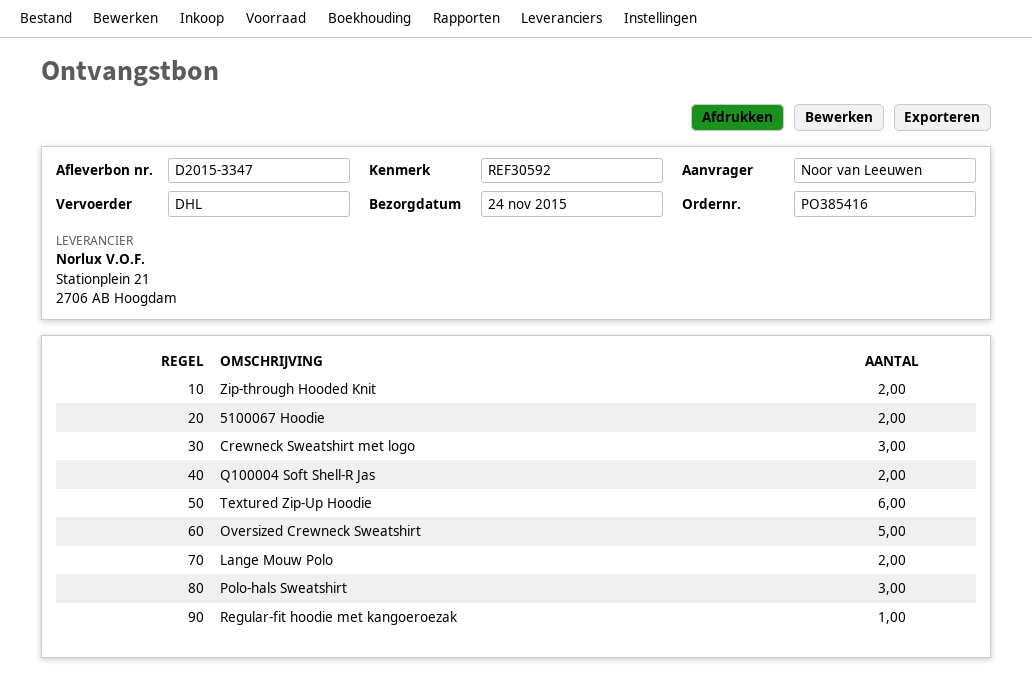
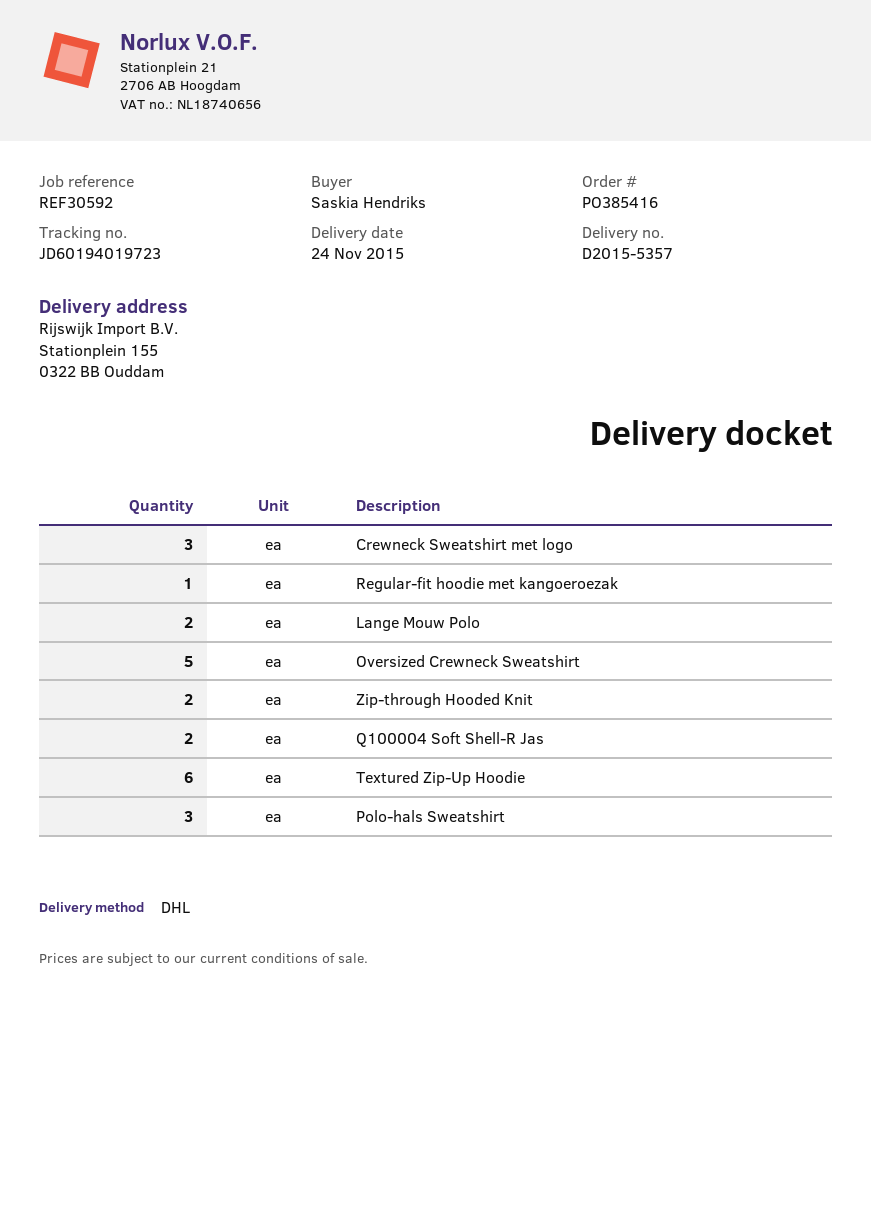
delivery note number: D2015-3347 -> D2015-5357
ordered by: Noor van Leeuwen -> Saskia Hendriks
5100067 Hoodie: 2 -> none

